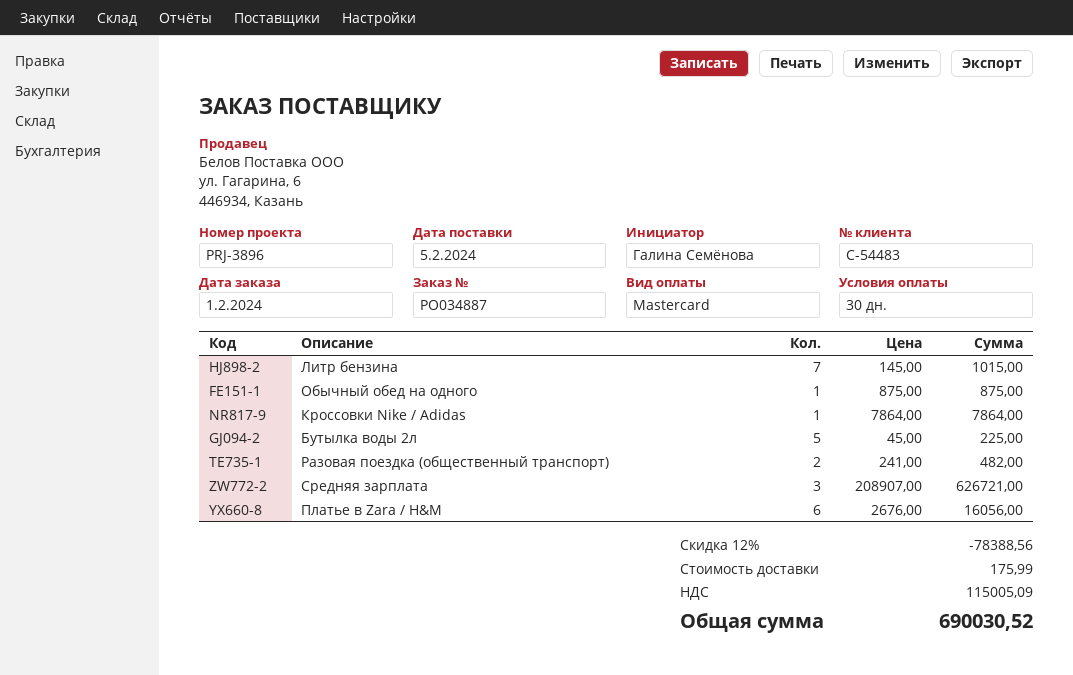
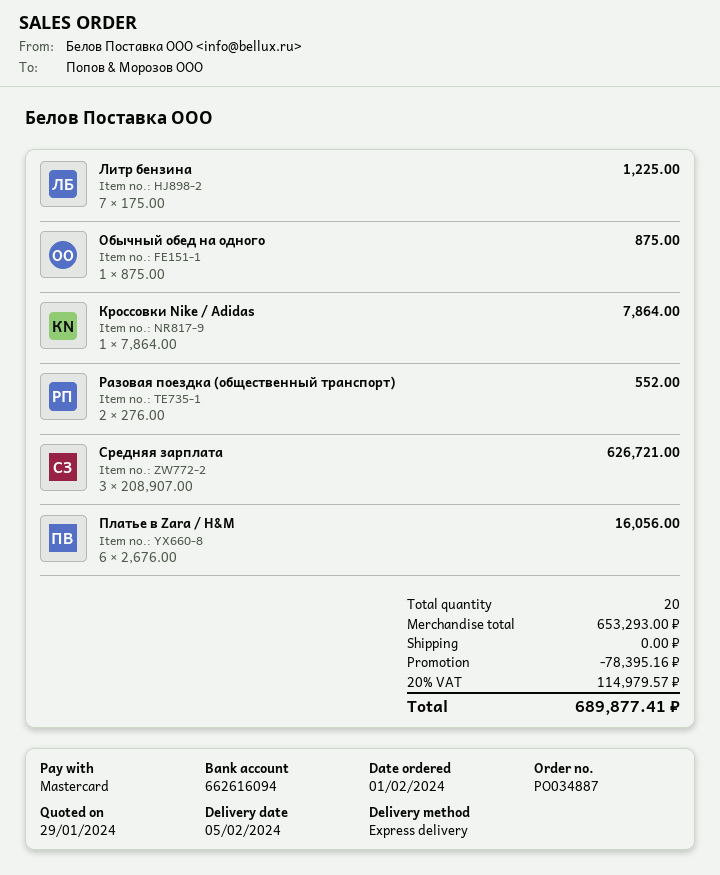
Литр бензина: 7 x 145.00 = 1015.00 -> 7 x 175.00 = 1225.00
Бутылка воды 2л: 5 x 45.00 = 225.00 -> none
Разовая поездка (общественный транспорт): 2 x 241.00 = 482.00 -> 2 x 276.00 = 552.00
discount: 78388.56 -> 78395.16
shipping: 175.99 -> 0.00
tax: 115005.09 -> 114979.57
total: 690030.52 -> 689877.41

